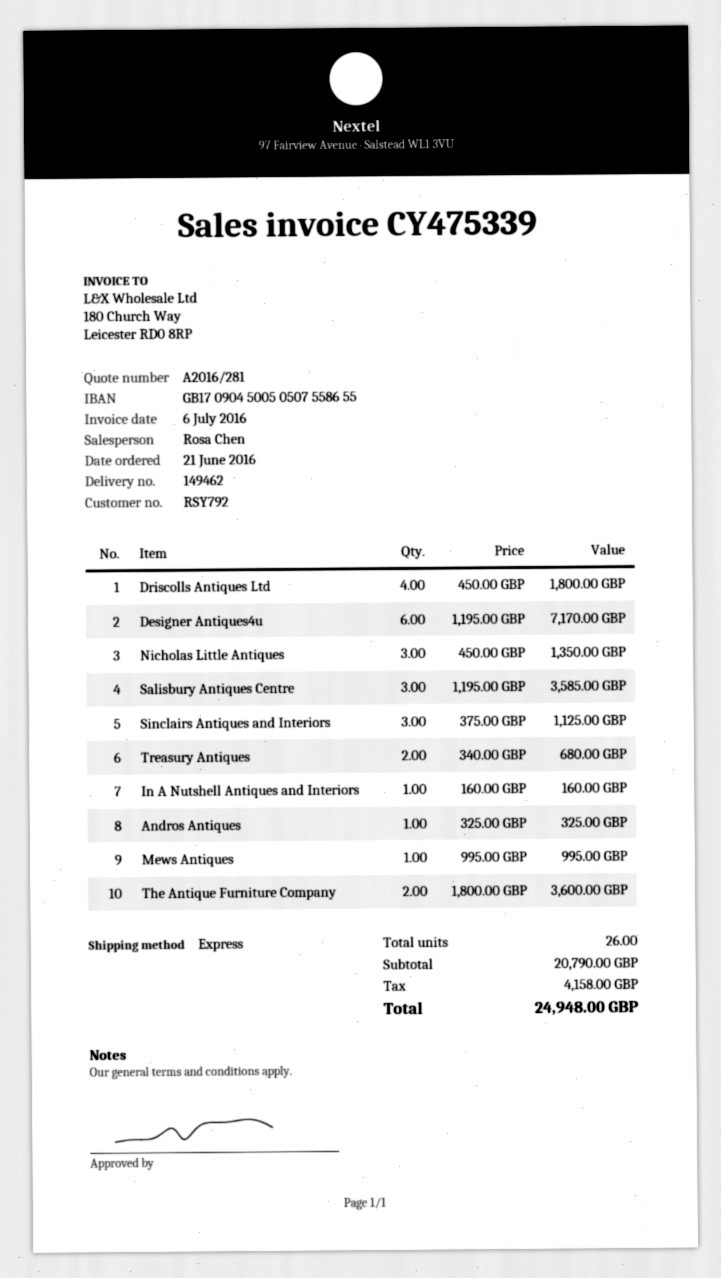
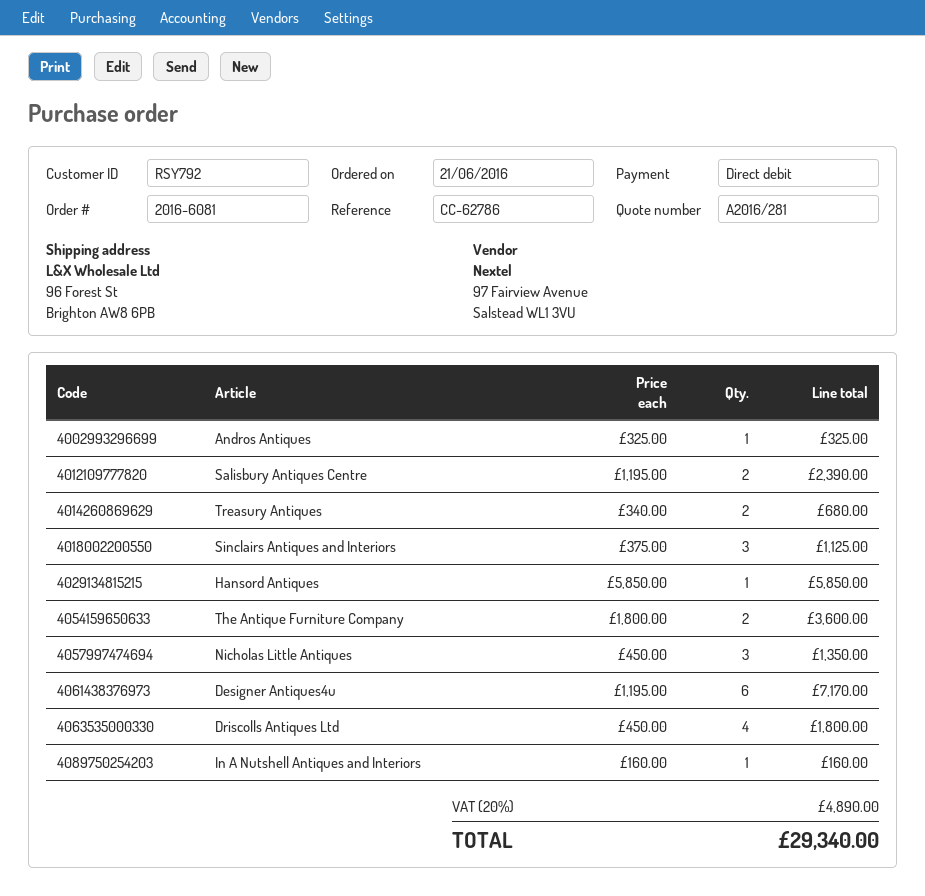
Salisbury Antiques Centre: 3 x 1195.00 = 3585.00 -> 2 x 1195.00 = 2390.00
Mews Antiques: 1 x 995.00 = 995.00 -> none
Hansord Antiques: none -> 1 x 5850.00 = 5850.00
tax: 4158.00 -> 4890.00
total: 24948.00 -> 29340.00

